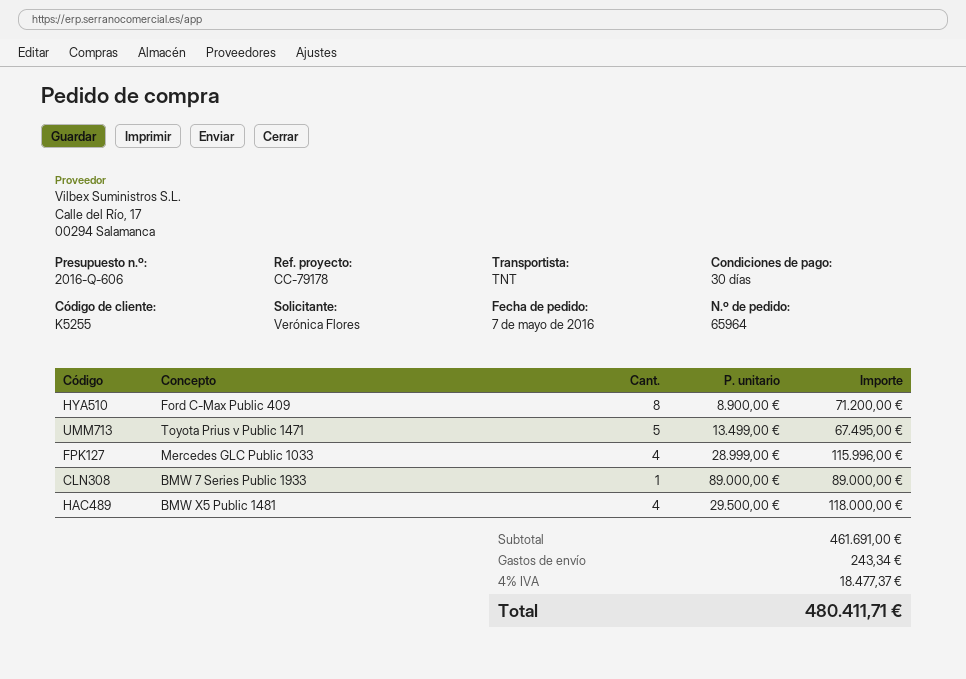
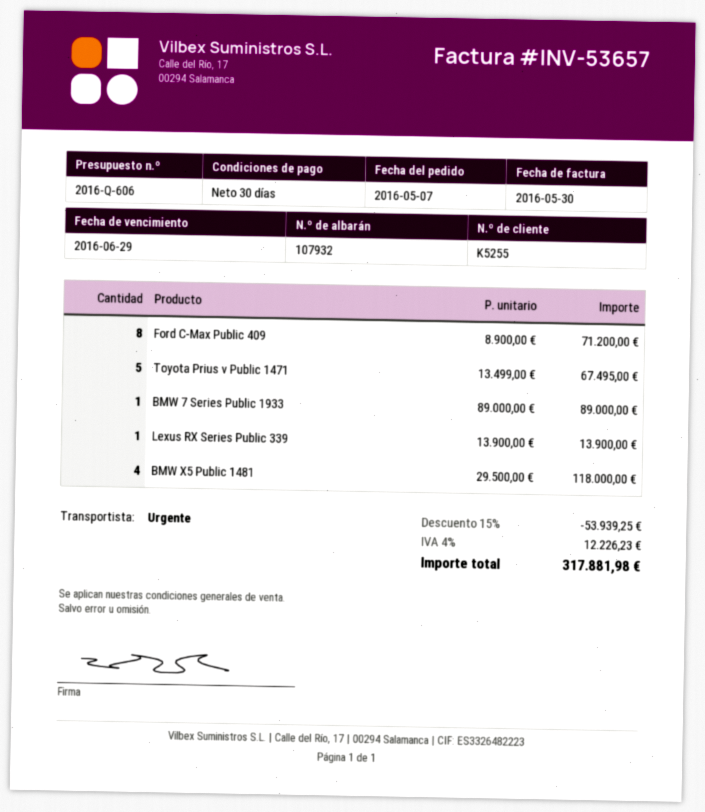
shipping method: TNT -> express
Mercedes GLC Public 1033: 4 x 28999.00 = 115996.00 -> none
Lexus RX Series Public 339: none -> 1 x 13900.00 = 13900.00
discount: none -> 15% = 53939.25
shipping: 243.34 -> none
tax: 4% = 18477.37 -> 4% = 12226.23
total: 480411.71 -> 317881.98

